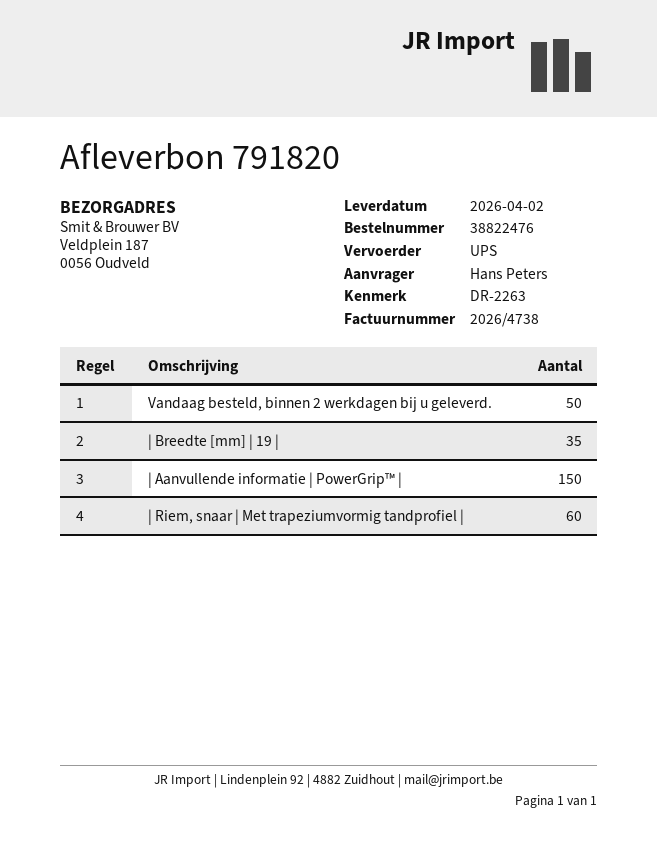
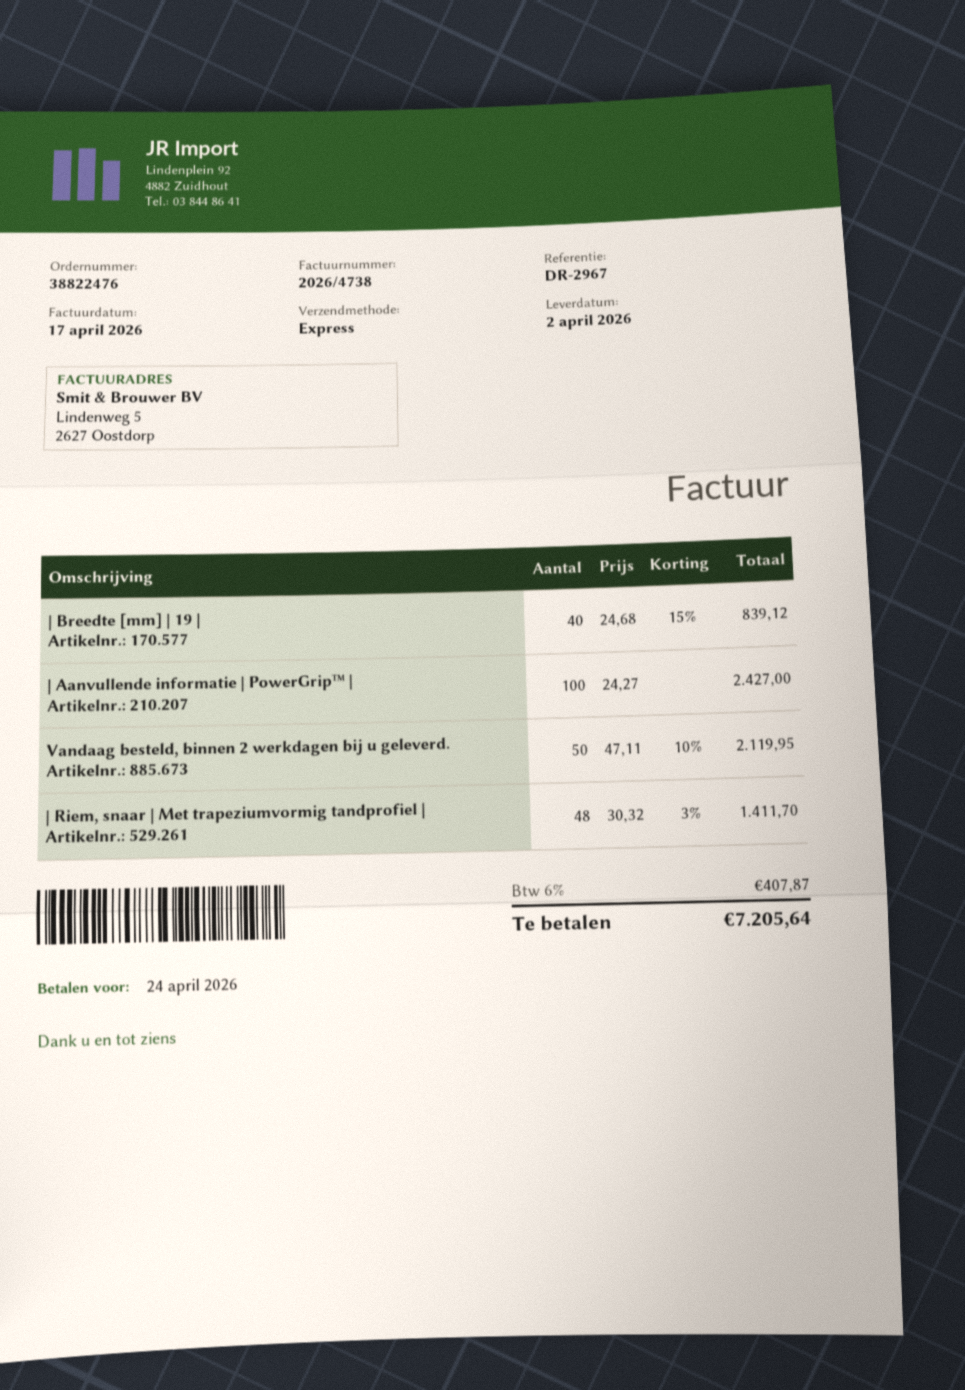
reference: DR-2263 -> DR-2967
shipping method: UPS -> express
| Breedte [mm] | 19 |: 35 -> 40
| Aanvullende informatie | PowerGrip™ |: 150 -> 100
| Riem, snaar | Met trapeziumvormig tandprofiel |: 60 -> 48

